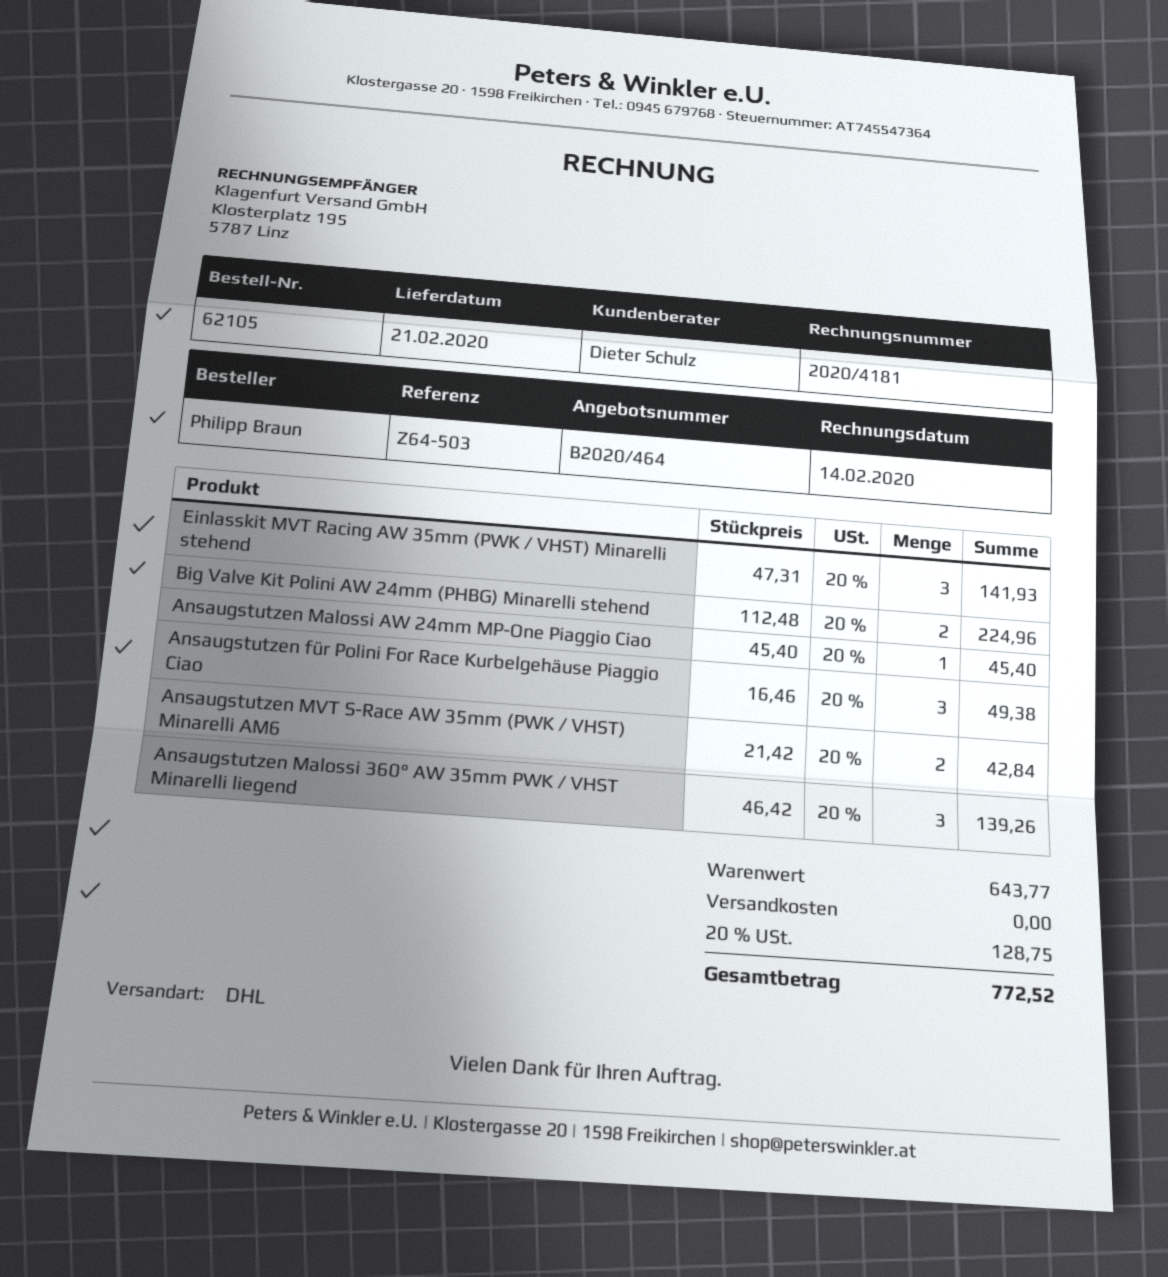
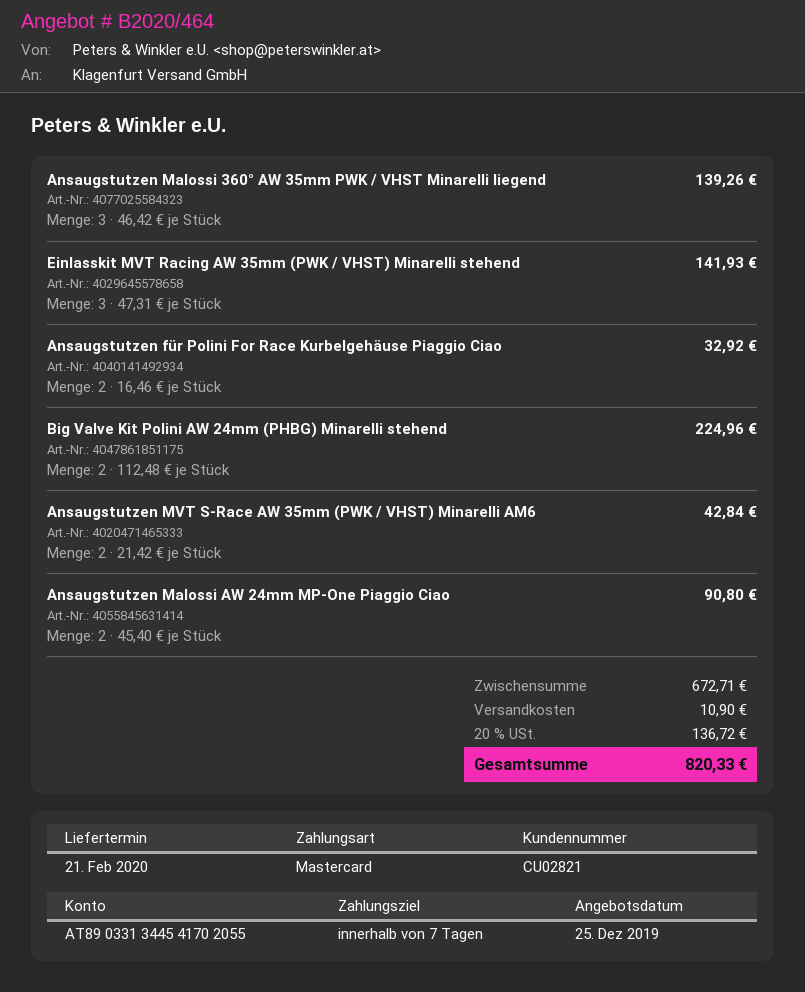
Ansaugstutzen Malossi AW 24mm MP-One Piaggio Ciao: 1 x 45.40 = 45.40 -> 2 x 45.40 = 90.80
Ansaugstutzen für Polini For Race Kurbelgehäuse Piaggio Ciao: 3 x 16.46 = 49.38 -> 2 x 16.46 = 32.92
subtotal: 643.77 -> 672.71
shipping: 0.00 -> 10.90
tax: 20% = 128.75 -> 20% = 136.72
total: 772.52 -> 820.33

